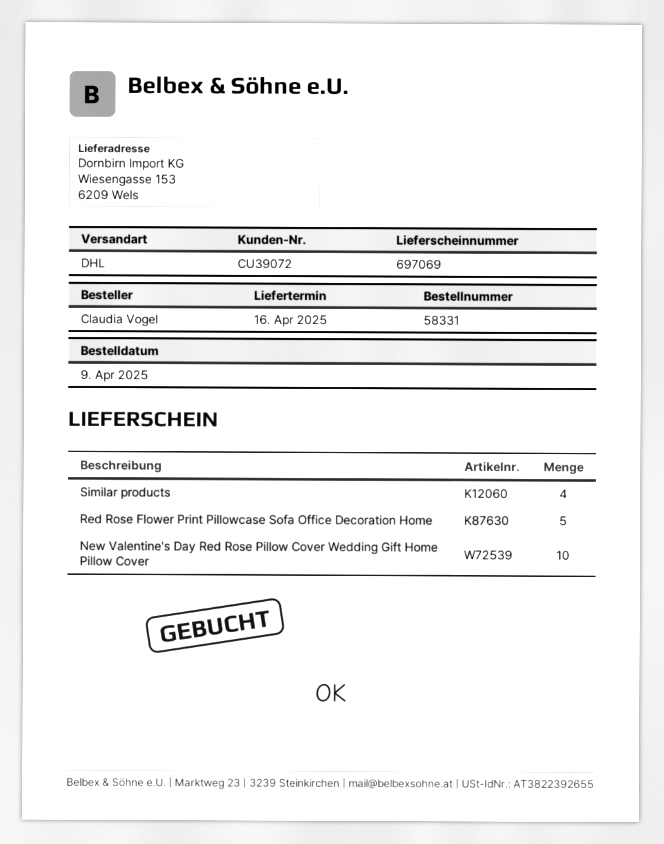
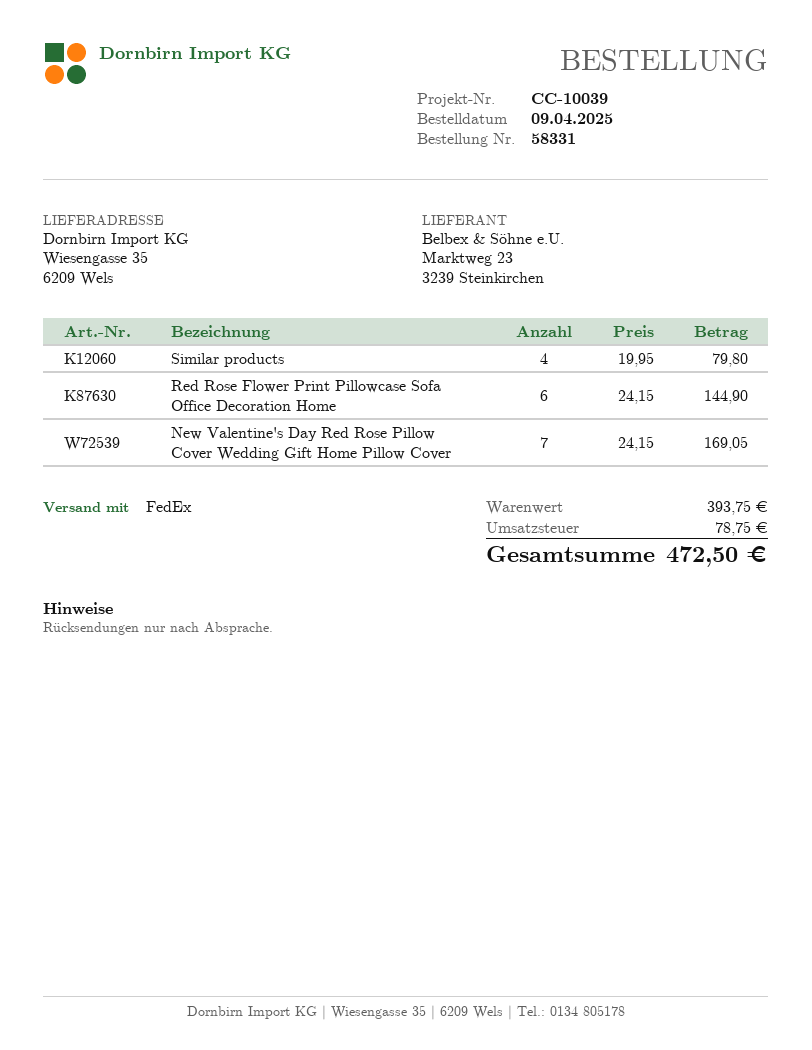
shipping method: DHL -> FedEx
ship to: Wiesengasse 153, 6209 Wels -> Wiesengasse 35, 6209 Wels
Red Rose Flower Print Pillowcase Sofa Office Decoration Home: 5 -> 6
New Valentine's Day Red Rose Pillow Cover Wedding Gift Home Pillow Cover: 10 -> 7

